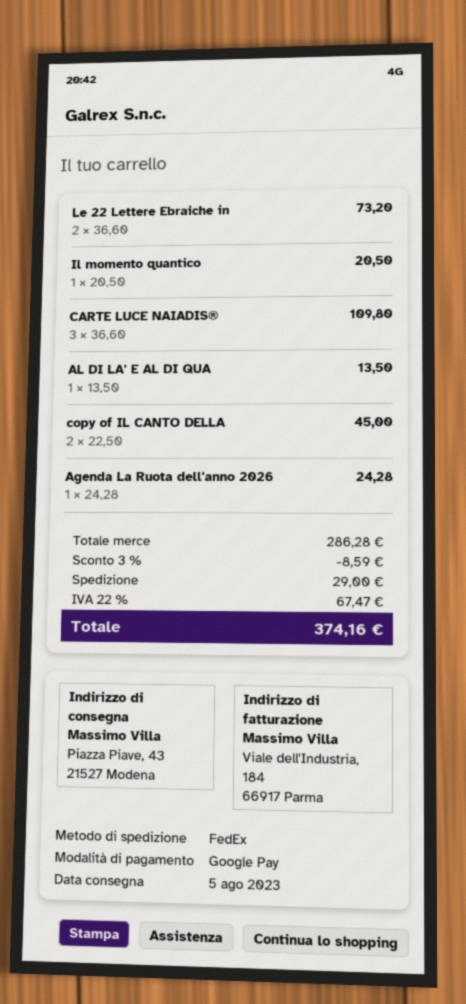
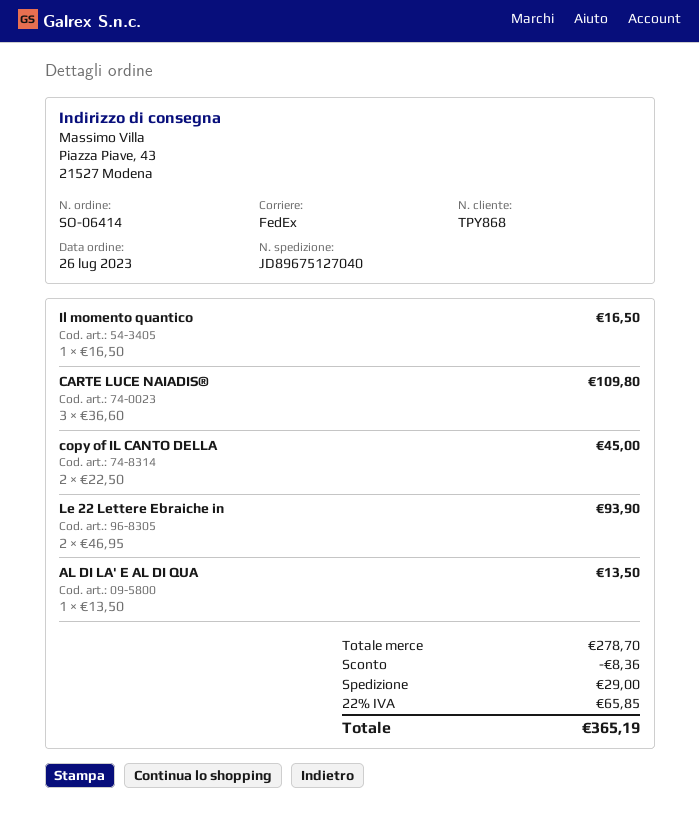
Le 22 Lettere Ebraiche in: 2 x 36.60 = 73.20 -> 2 x 46.95 = 93.90
Il momento quantico: 1 x 20.50 = 20.50 -> 1 x 16.50 = 16.50
Agenda La Ruota dell'anno 2026: 1 x 24.28 = 24.28 -> none
subtotal: 286.28 -> 278.70
discount: 8.59 -> 8.36
tax: 22% = 67.47 -> 22% = 65.85
total: 374.16 -> 365.19

